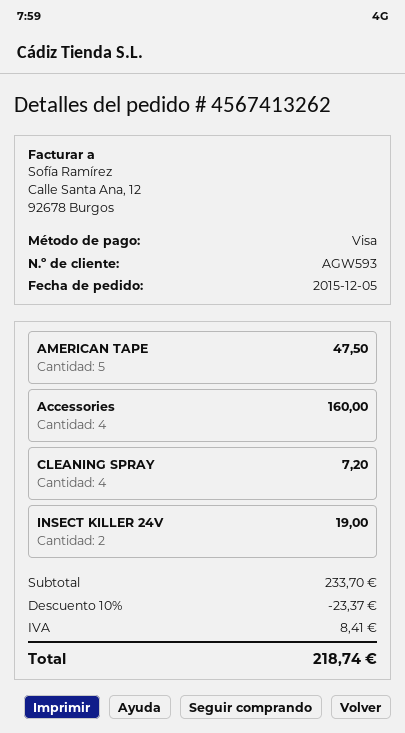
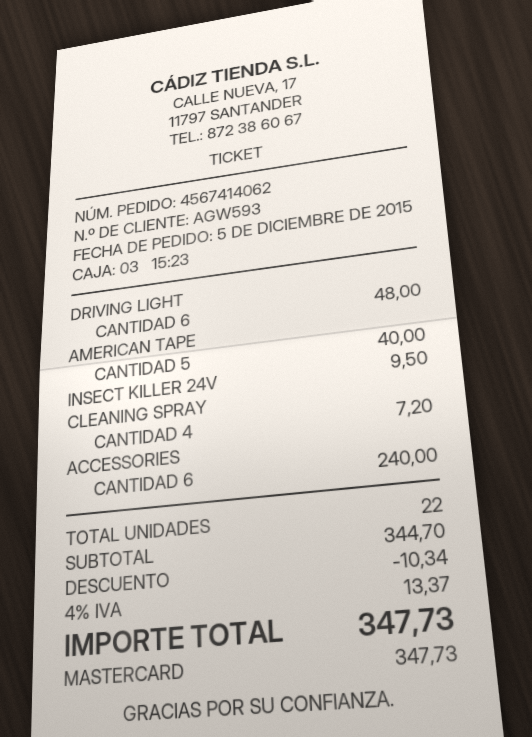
order number: 4567413262 -> 4567414062
payment method: Visa -> Mastercard
AMERICAN TAPE: 5 for 47.50 -> 5 for 40.00
Accessories: 4 for 160.00 -> 6 for 240.00
INSECT KILLER 24V: 2 for 19.00 -> 1 for 9.50
DRIVING LIGHT: none -> 6 for 48.00
subtotal: 233.70 -> 344.70
discount: 23.37 -> 10.34
tax: 8.41 -> 13.37
total: 218.74 -> 347.73

